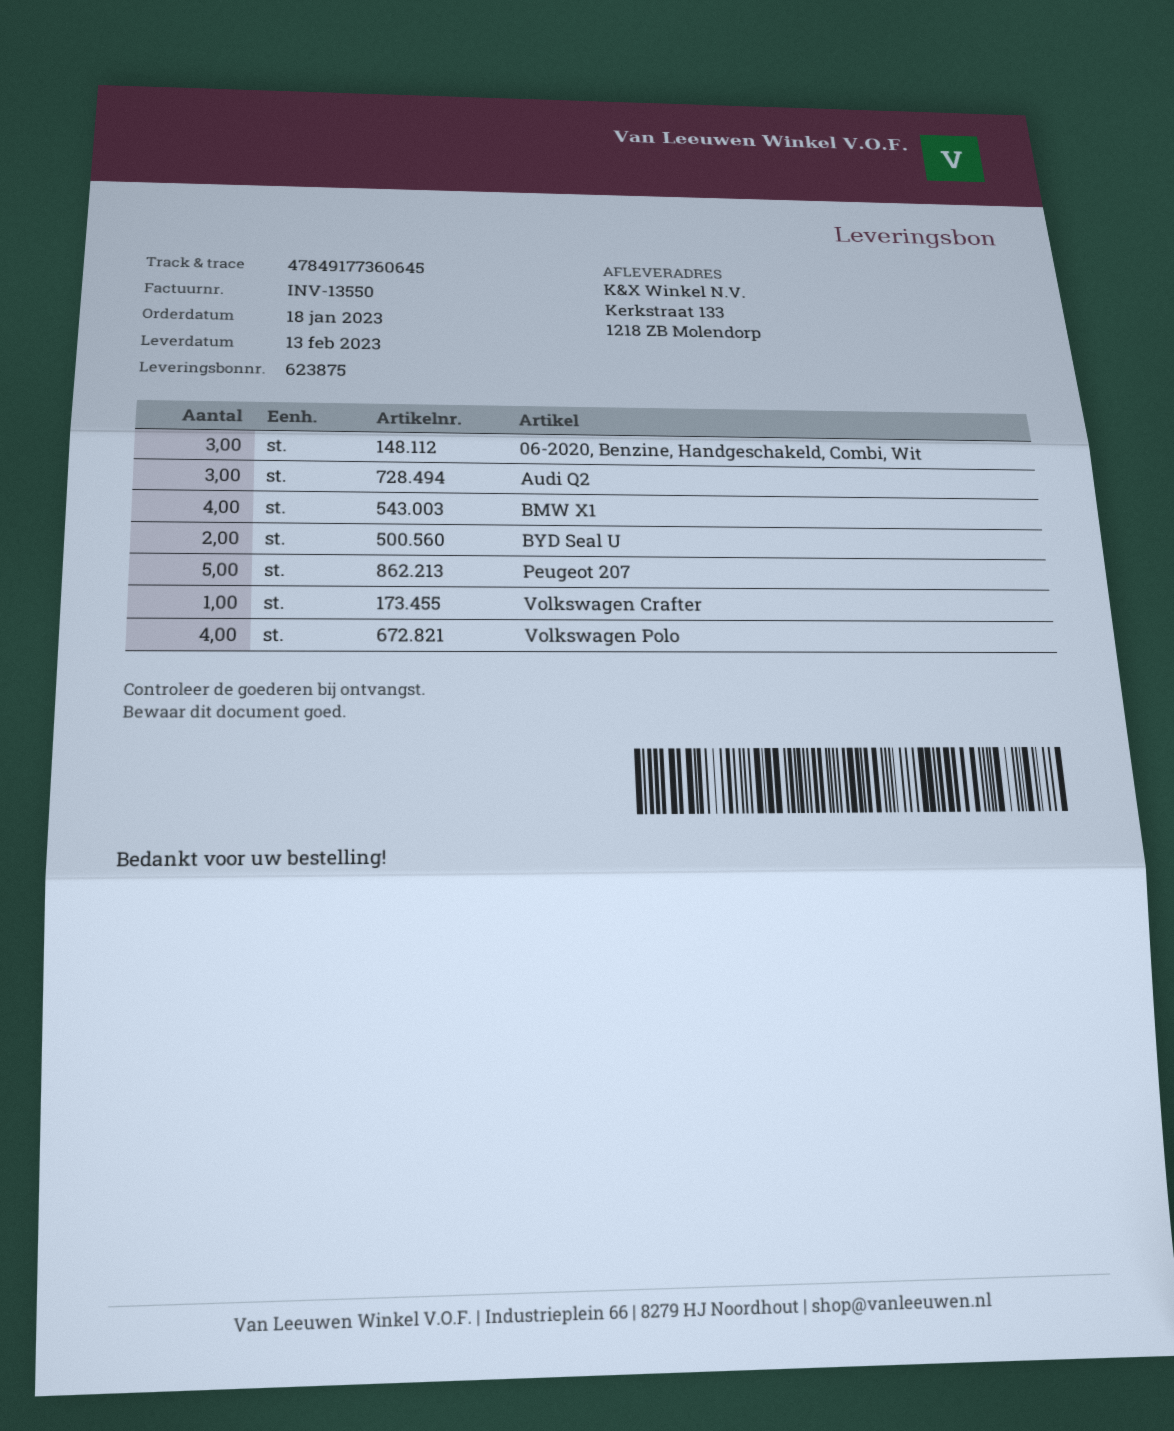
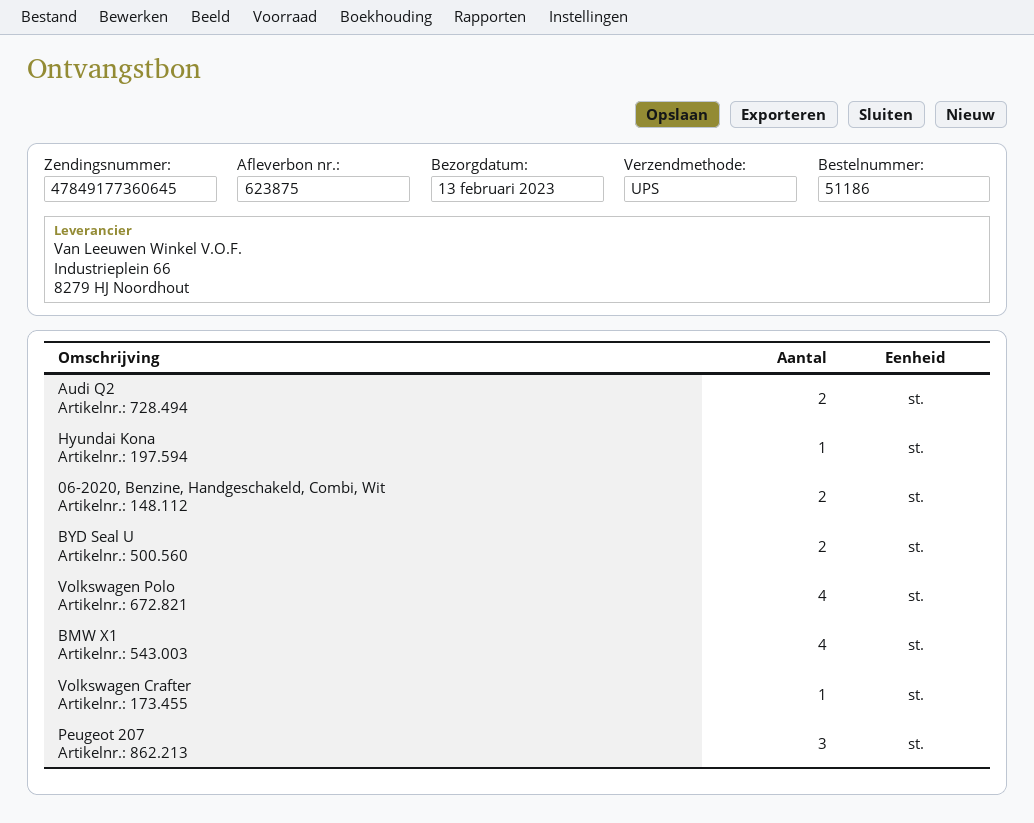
06-2020, Benzine, Handgeschakeld, Combi, Wit: 3 -> 2
Audi Q2: 3 -> 2
Peugeot 207: 5 -> 3
Hyundai Kona: none -> 1

